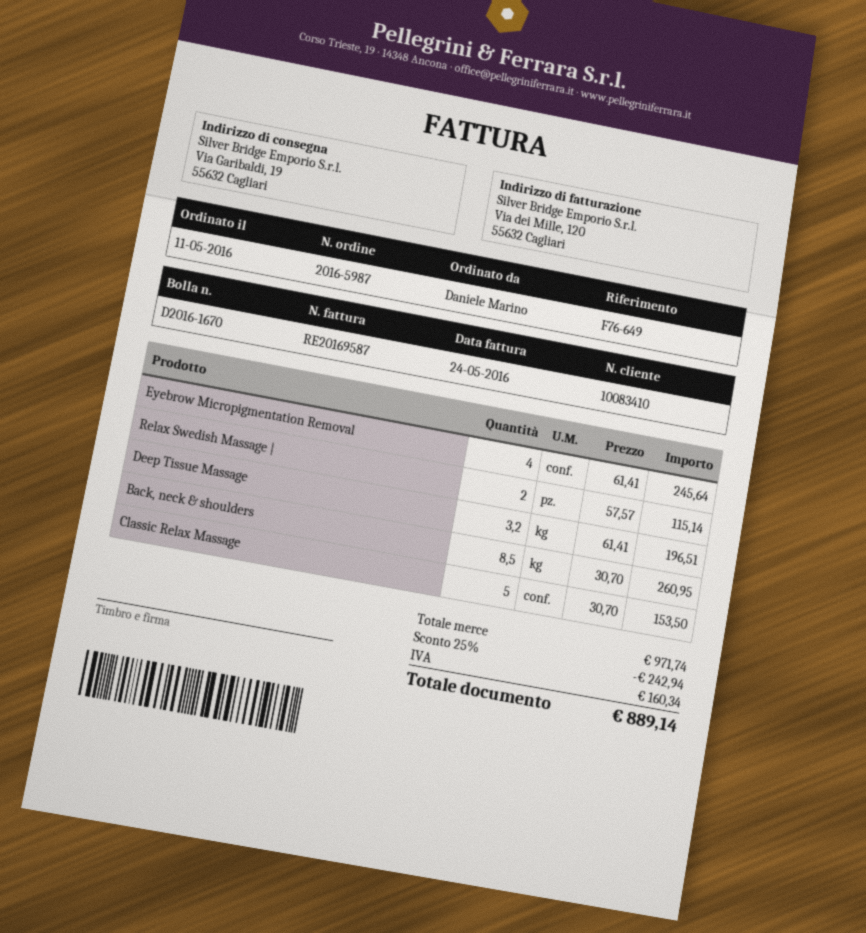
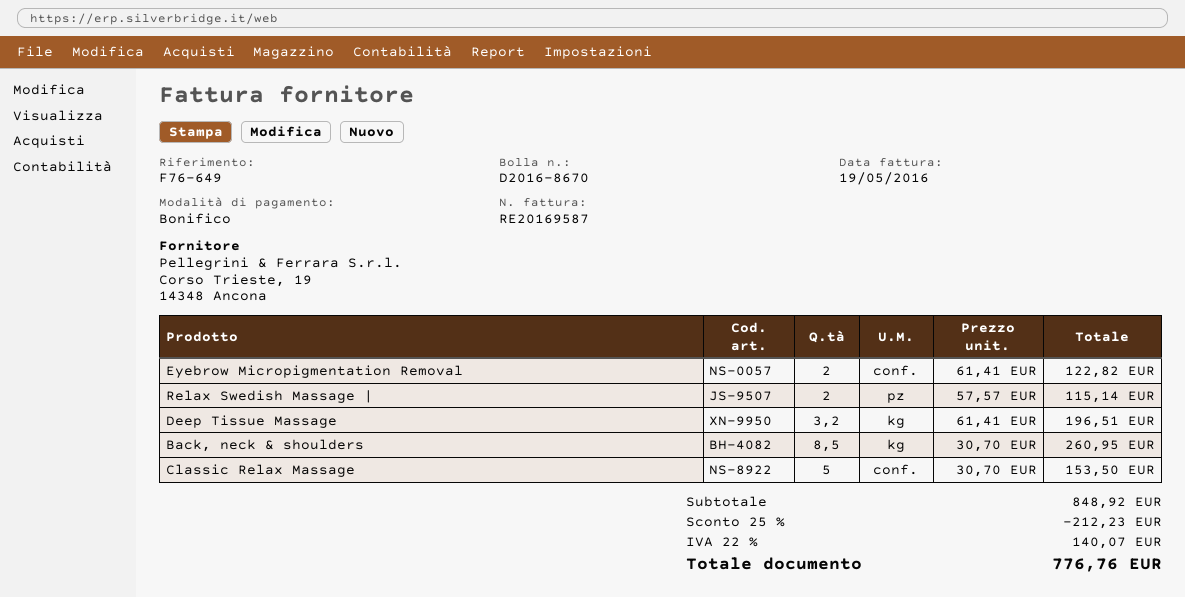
delivery note number: D2016-1670 -> D2016-8670
invoice date: 2016-05-24 -> 2016-05-19
Eyebrow Micropigmentation Removal: 4 x 61.41 = 245.64 -> 2 x 61.41 = 122.82
subtotal: 971.74 -> 848.92
discount: 25% = 242.94 -> 25% = 212.23
tax: 160.34 -> 140.07
total: 889.14 -> 776.76

